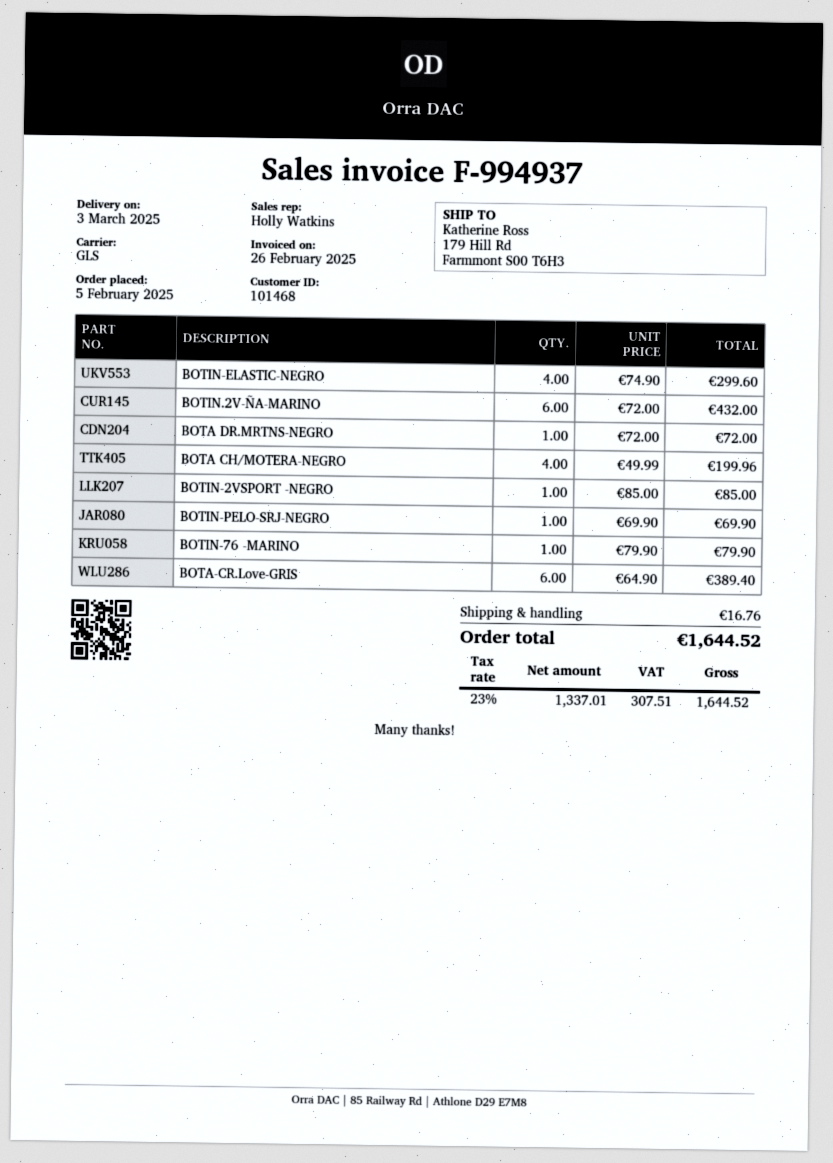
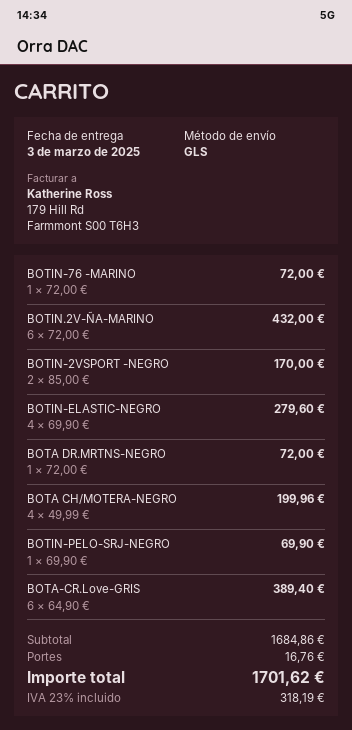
BOTIN-ELASTIC-NEGRO: 4 x 74.90 = 299.60 -> 4 x 69.90 = 279.60
BOTIN-2VSPORT -NEGRO: 1 x 85.00 = 85.00 -> 2 x 85.00 = 170.00
BOTIN-76 -MARINO: 1 x 79.90 = 79.90 -> 1 x 72.00 = 72.00
tax: 23% = 307.51 -> 23% = 318.19
total: 1644.52 -> 1701.62

